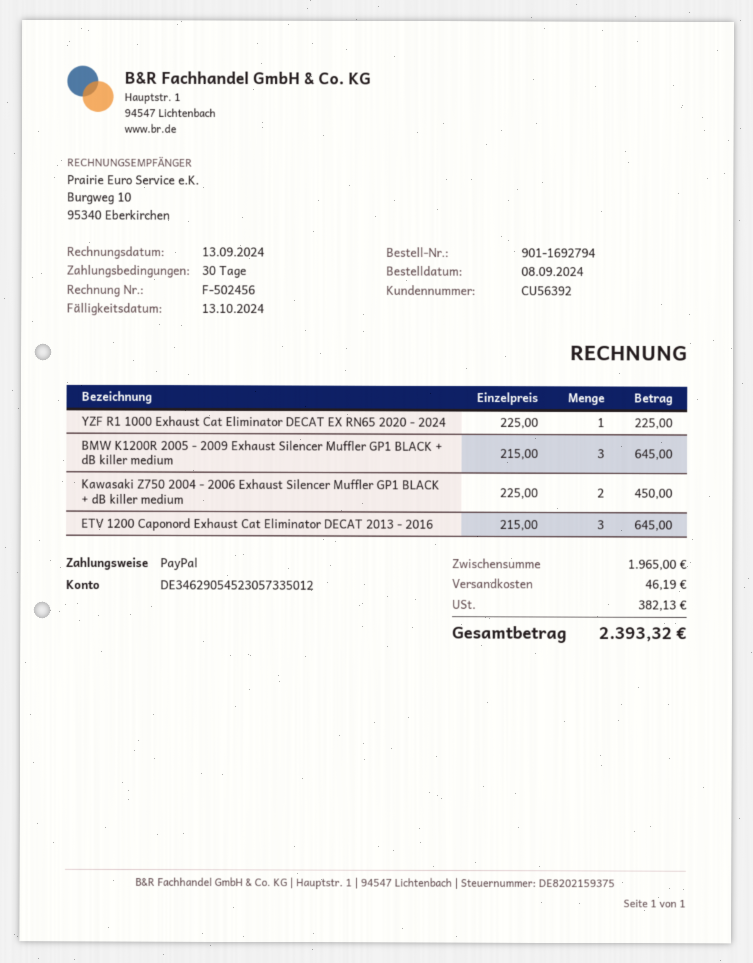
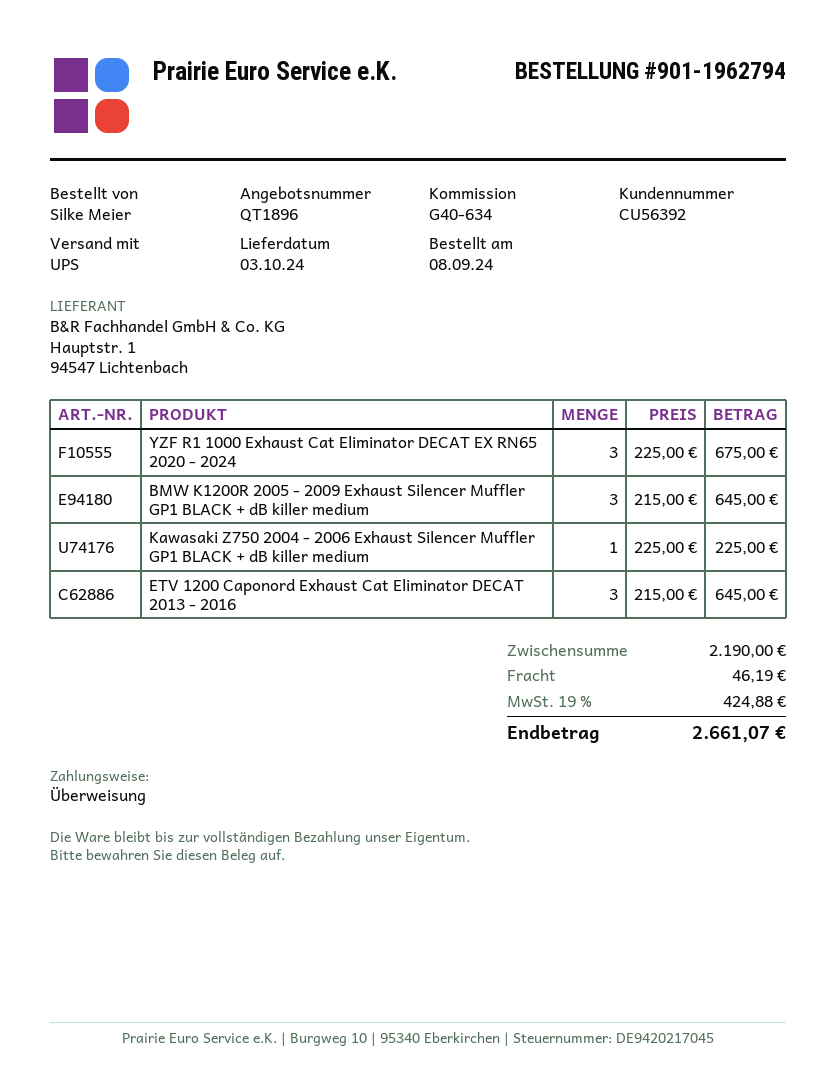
order number: 901-1692794 -> 901-1962794
payment method: PayPal -> bank transfer
YZF R1 1000 Exhaust Cat Eliminator DECAT EX RN65 2020 - 2024: 1 x 225.00 = 225.00 -> 3 x 225.00 = 675.00
Kawasaki Z750 2004 - 2006 Exhaust Silencer Muffler GP1 BLACK + dB killer medium: 2 x 225.00 = 450.00 -> 1 x 225.00 = 225.00
subtotal: 1965.00 -> 2190.00
tax: 382.13 -> 424.88
total: 2393.32 -> 2661.07

